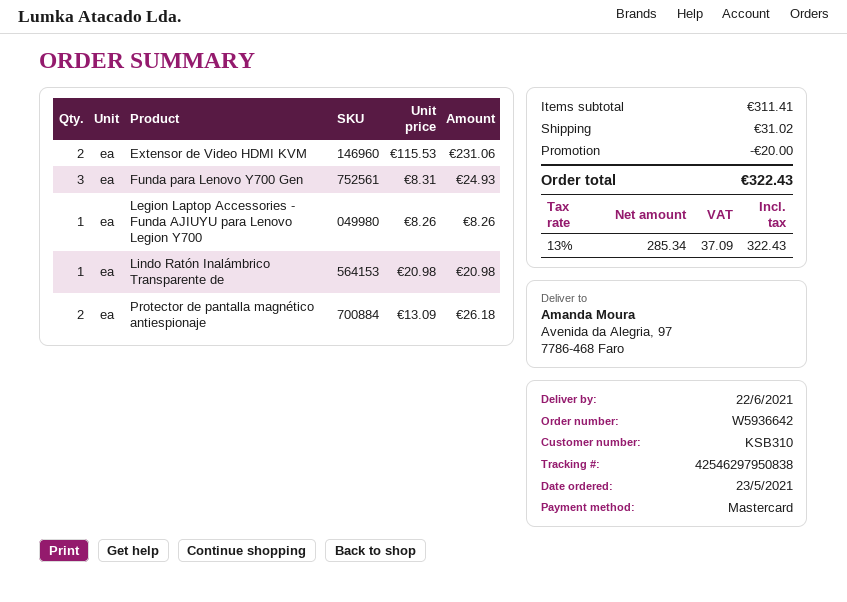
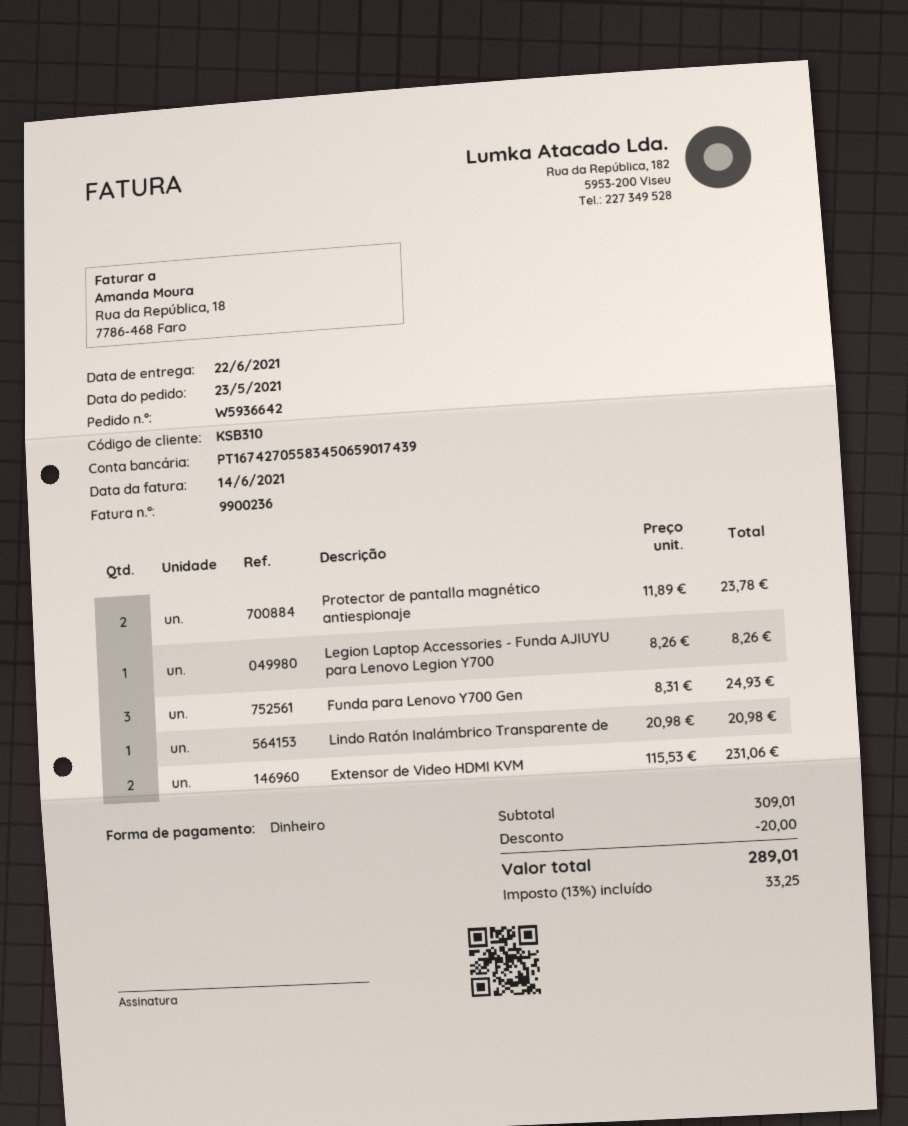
payment method: Mastercard -> cash
Protector de pantalla magnético antiespionaje: 2 x 13.09 = 26.18 -> 2 x 11.89 = 23.78
subtotal: 311.41 -> 309.01
shipping: 31.02 -> none
tax: 13% = 37.09 -> 13% = 33.25
total: 322.43 -> 289.01

